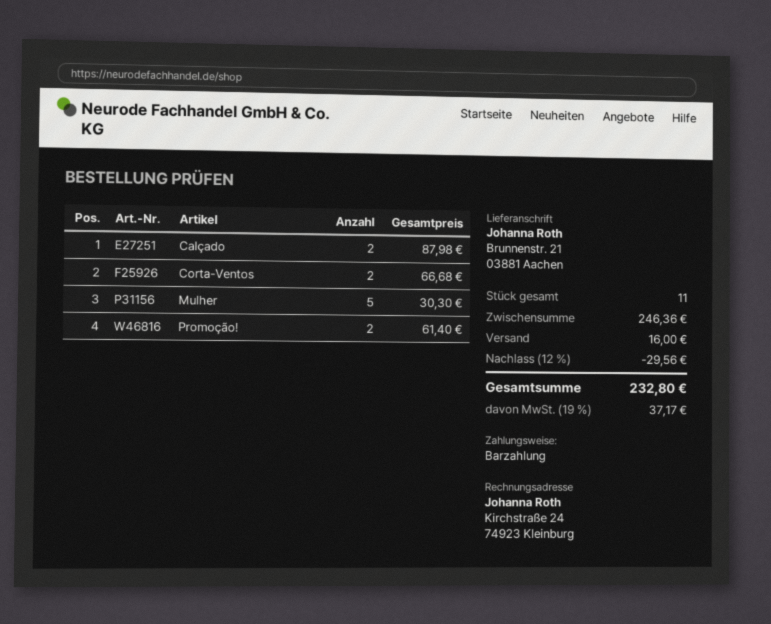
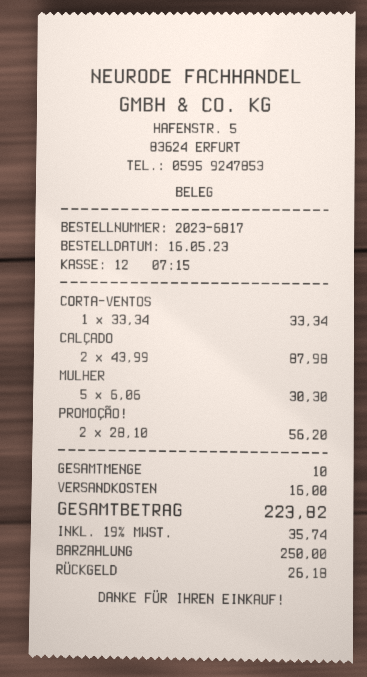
Corta-Ventos: 2 for 66.68 -> 1 for 33.34
Promoção!: 2 for 61.40 -> 2 for 56.20
total quantity: 11 -> 10
discount: 12% = 29.56 -> none
tax: 19% = 37.17 -> 19% = 35.74
total: 232.80 -> 223.82

